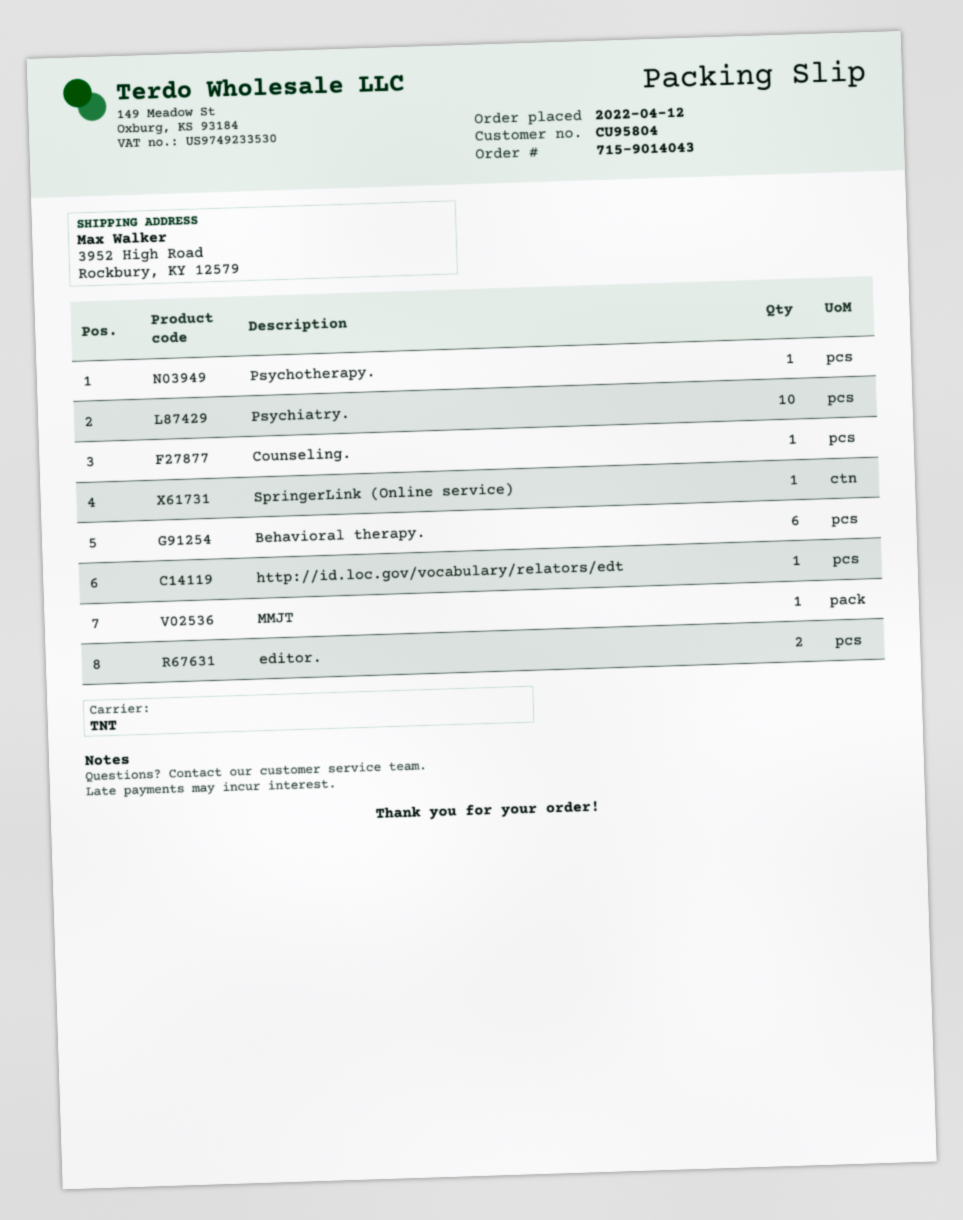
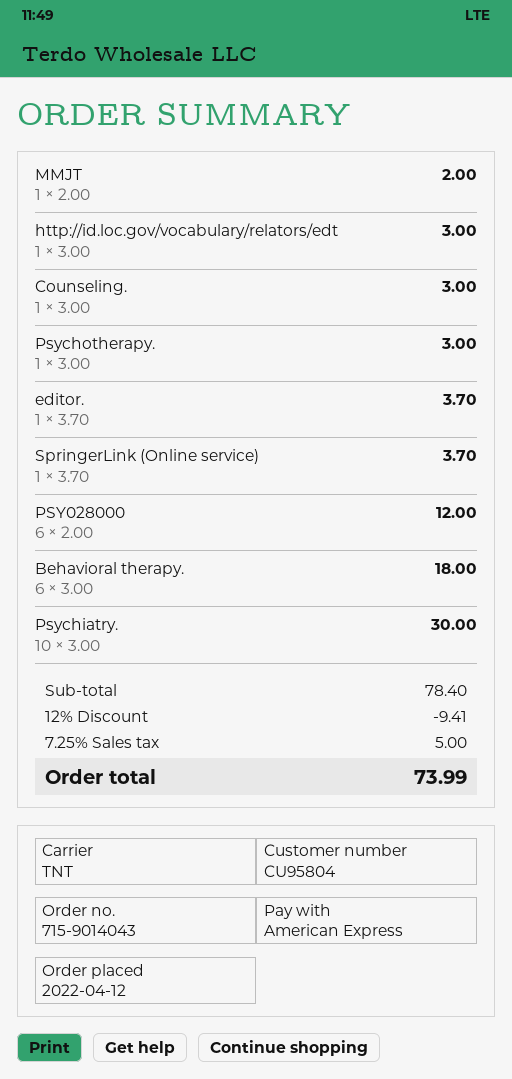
editor.: 2 -> 1
PSY028000: none -> 6

